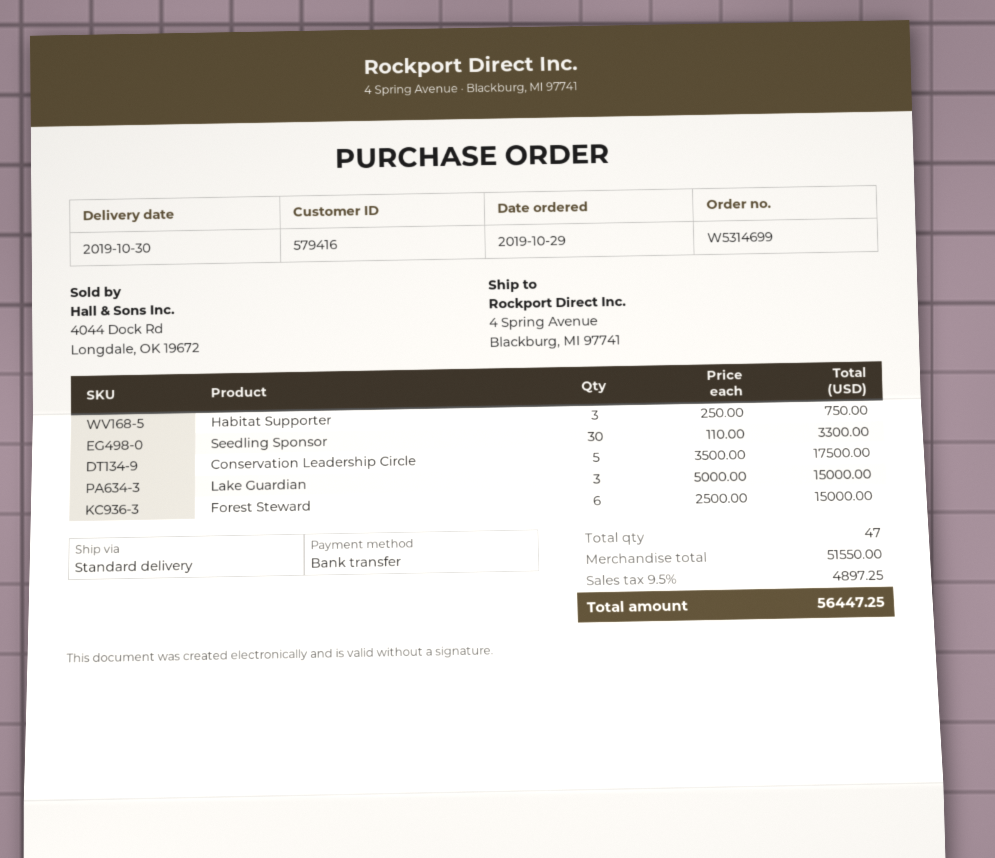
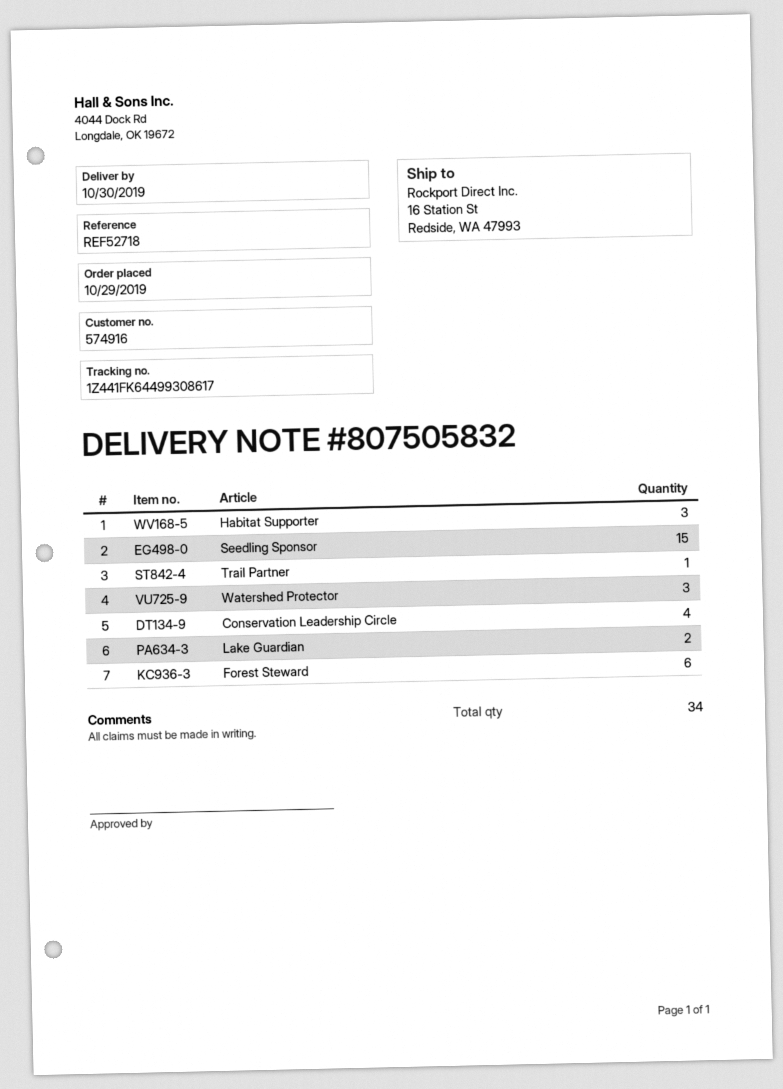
customer number: 579416 -> 574916
ship to: 4 Spring Avenue, Blackburg, MI 97741 -> 16 Station St, Redside, WA 47993
Seedling Sponsor: 30 -> 15
Conservation Leadership Circle: 5 -> 4
Lake Guardian: 3 -> 2
Trail Partner: none -> 1
Watershed Protector: none -> 3
total quantity: 47 -> 34

